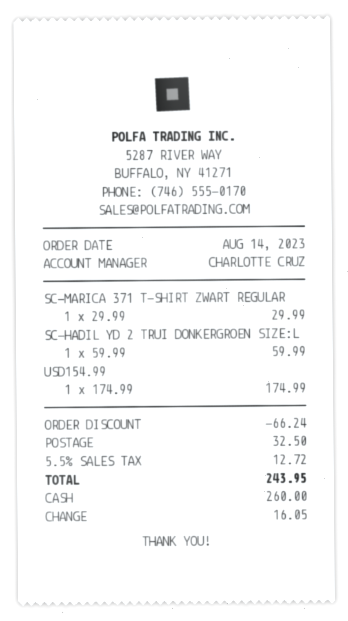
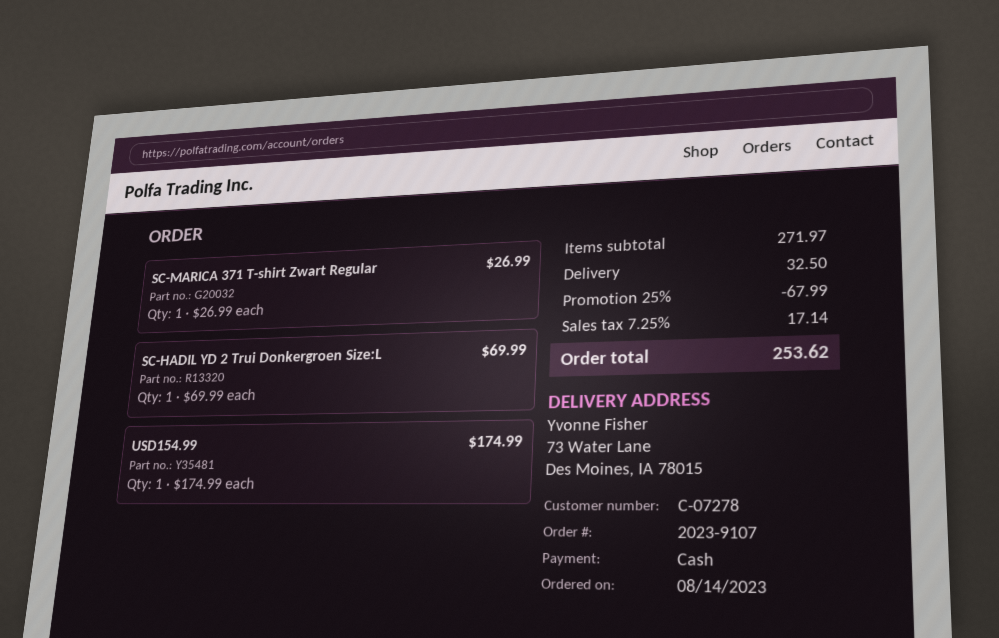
SC-MARICA 371 T-SHIRT ZWART REGULAR: 1 x 29.99 = 29.99 -> 1 x 26.99 = 26.99
SC-HADIL YD 2 TRUI DONKERGROEN SIZE:L: 1 x 59.99 = 59.99 -> 1 x 69.99 = 69.99
discount: 66.24 -> 67.99
tax: 5.5% = 12.72 -> 7.25% = 17.14
total: 243.95 -> 253.62

